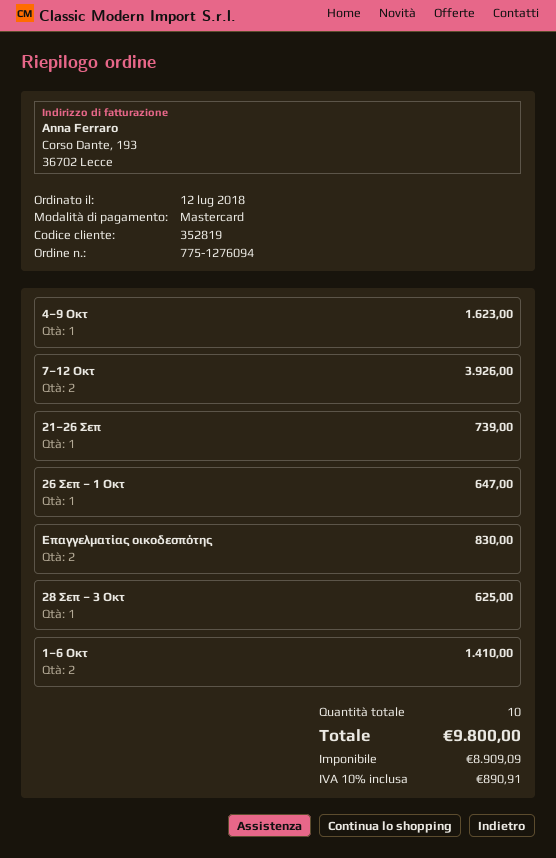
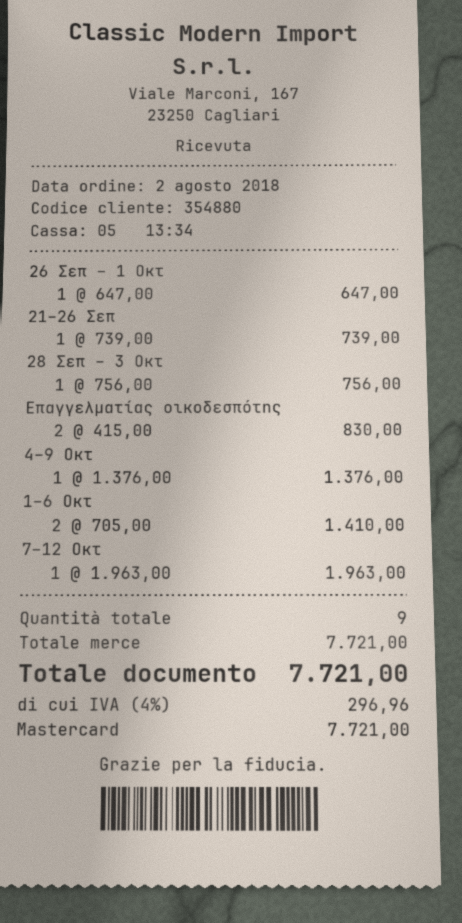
order date: 2018-07-12 -> 2018-08-02
customer number: 352819 -> 354880
4–9 Οκτ: 1 for 1623.00 -> 1 for 1376.00
7–12 Οκτ: 2 for 3926.00 -> 1 for 1963.00
28 Σεπ – 3 Οκτ: 1 for 625.00 -> 1 for 756.00
total quantity: 10 -> 9
tax: 10% = 890.91 -> 4% = 296.96
total: 9800.00 -> 7721.00

